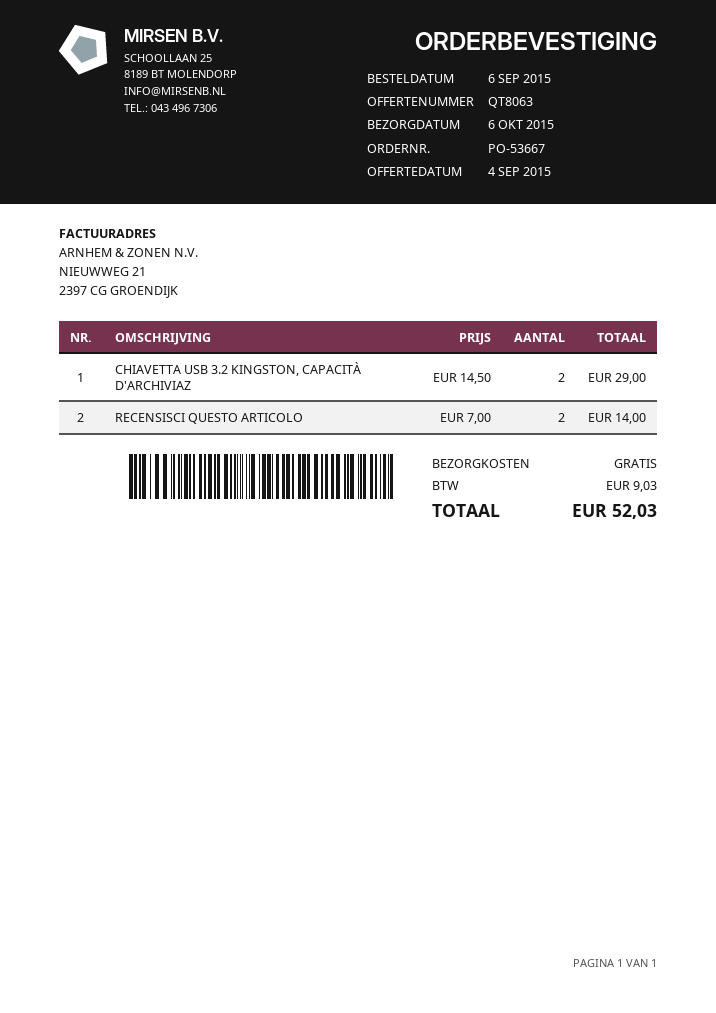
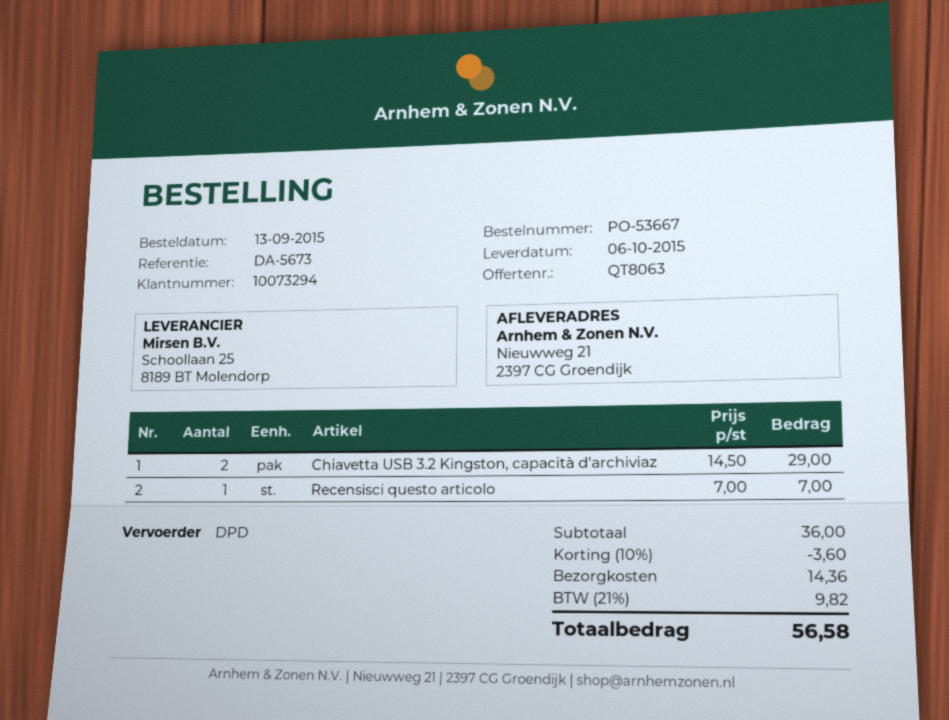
order date: 2015-09-06 -> 2015-09-13
RECENSISCI QUESTO ARTICOLO: 2 x 7.00 = 14.00 -> 1 x 7.00 = 7.00
discount: none -> 10% = 3.60
shipping: 0.00 -> 14.36
tax: 9.03 -> 9.82
total: 52.03 -> 56.58

